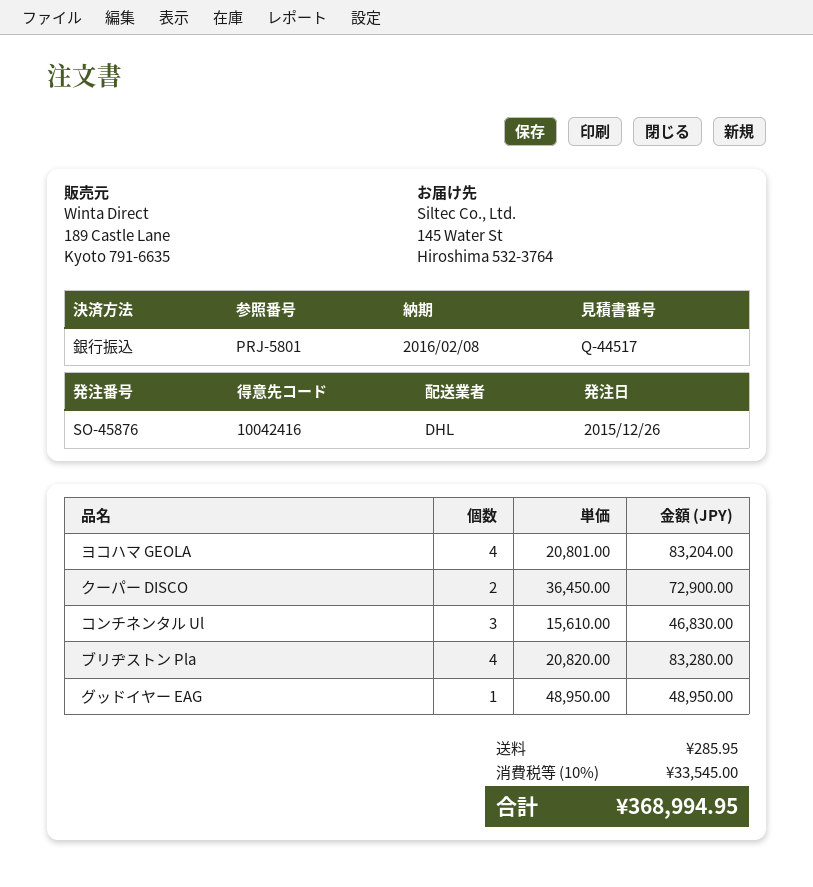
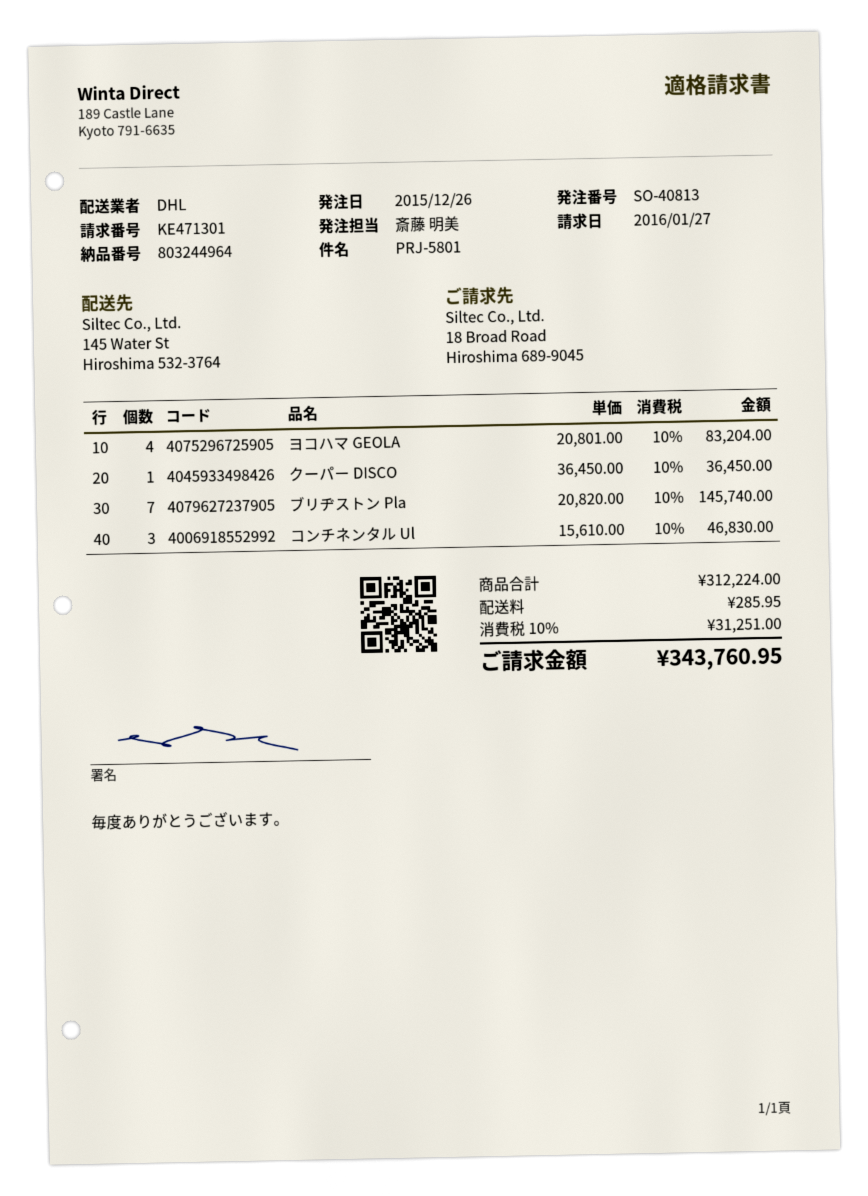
order number: SO-45876 -> SO-40813
クーパー DISCO: 2 x 36450.00 = 72900.00 -> 1 x 36450.00 = 36450.00
ブリヂストン Pla: 4 x 20820.00 = 83280.00 -> 7 x 20820.00 = 145740.00
グッドイヤー EAG: 1 x 48950.00 = 48950.00 -> none
tax: 10% = 33545.00 -> 10% = 31251.00
total: 368994.95 -> 343760.95

